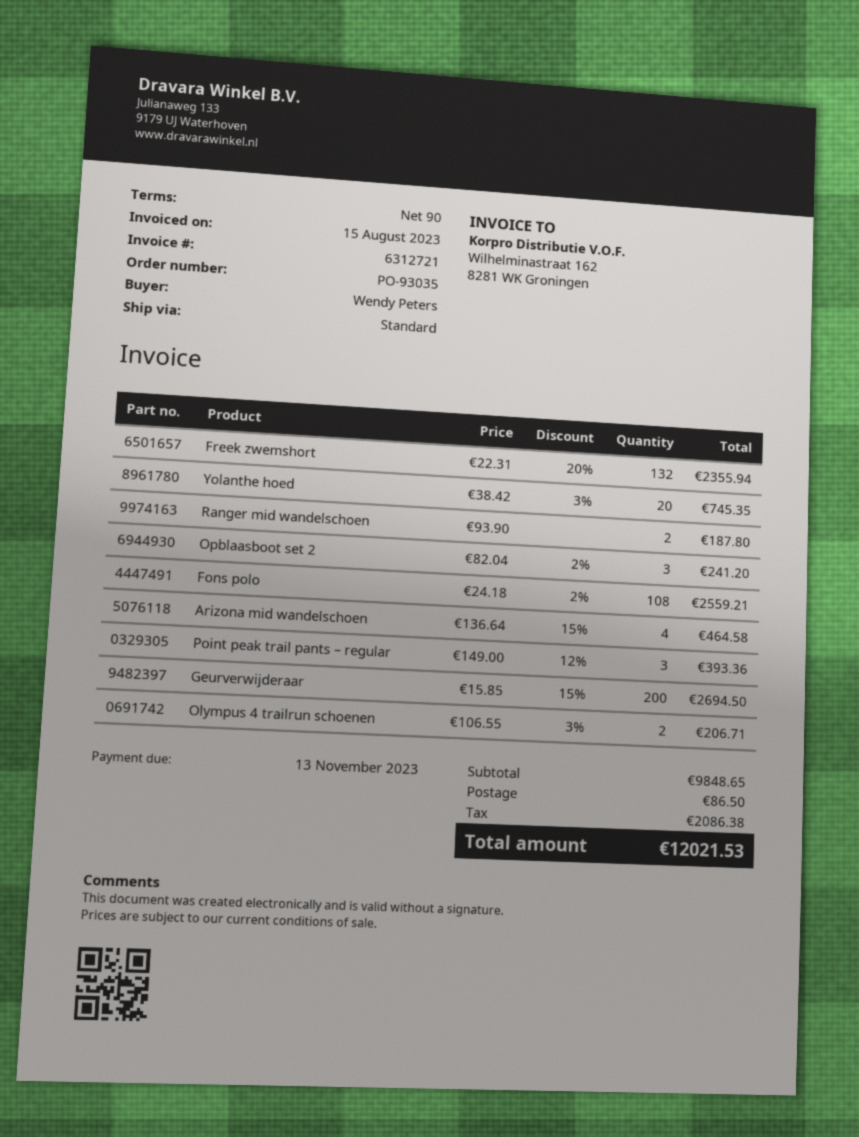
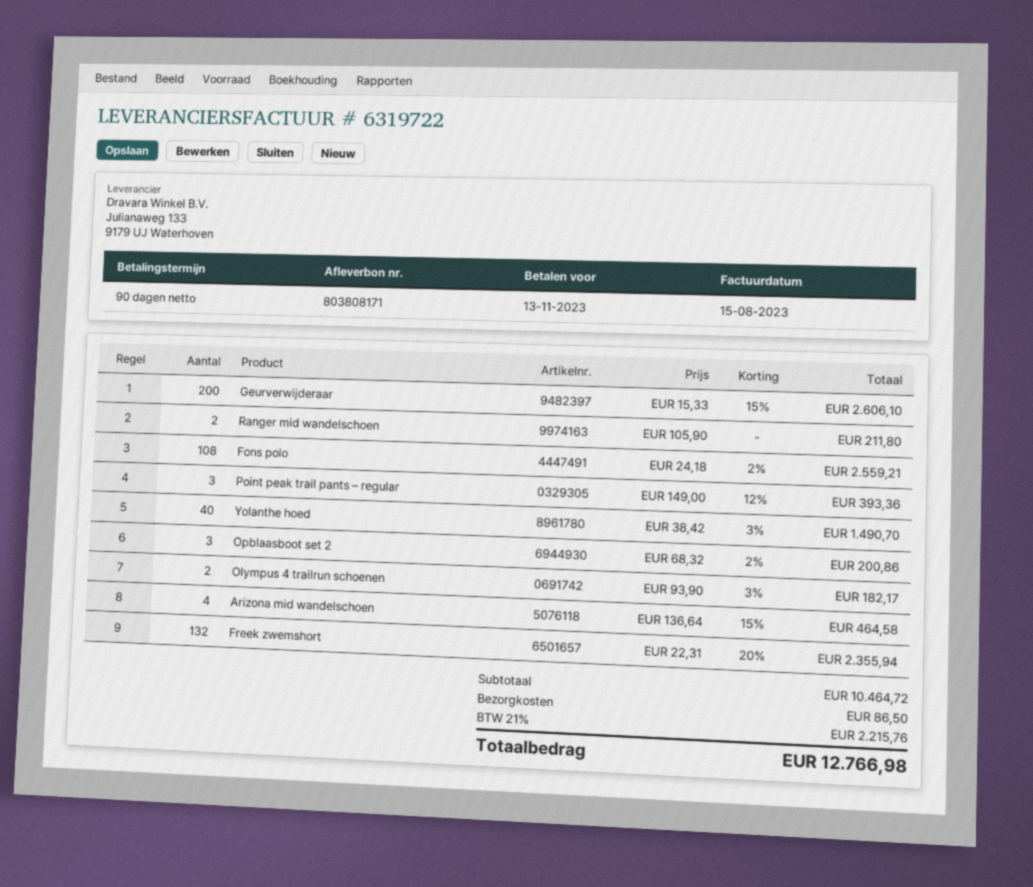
invoice number: 6312721 -> 6319722
Yolanthe hoed: 20 x 38.42 - 3% = 745.35 -> 40 x 38.42 - 3% = 1490.70
Ranger mid wandelschoen: 2 x 93.90 = 187.80 -> 2 x 105.90 = 211.80
Opblaasboot set 2: 3 x 82.04 - 2% = 241.20 -> 3 x 68.32 - 2% = 200.86
Geurverwijderaar: 200 x 15.85 - 15% = 2694.50 -> 200 x 15.33 - 15% = 2606.10
Olympus 4 trailrun schoenen: 2 x 106.55 - 3% = 206.71 -> 2 x 93.90 - 3% = 182.17
subtotal: 9848.65 -> 10464.72
tax: 2086.38 -> 2215.76
total: 12021.53 -> 12766.98

